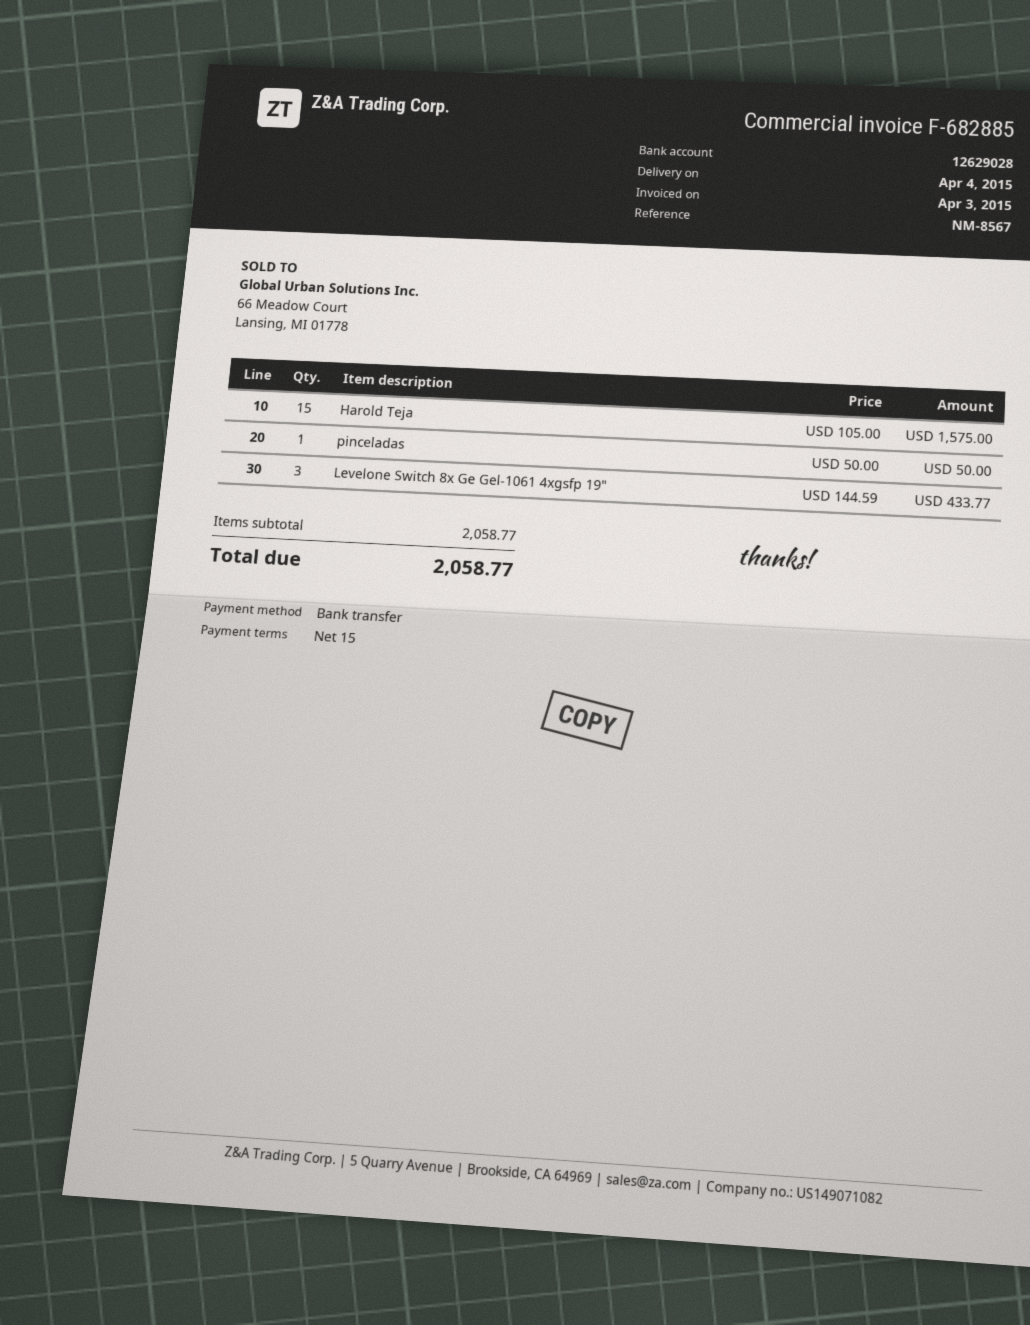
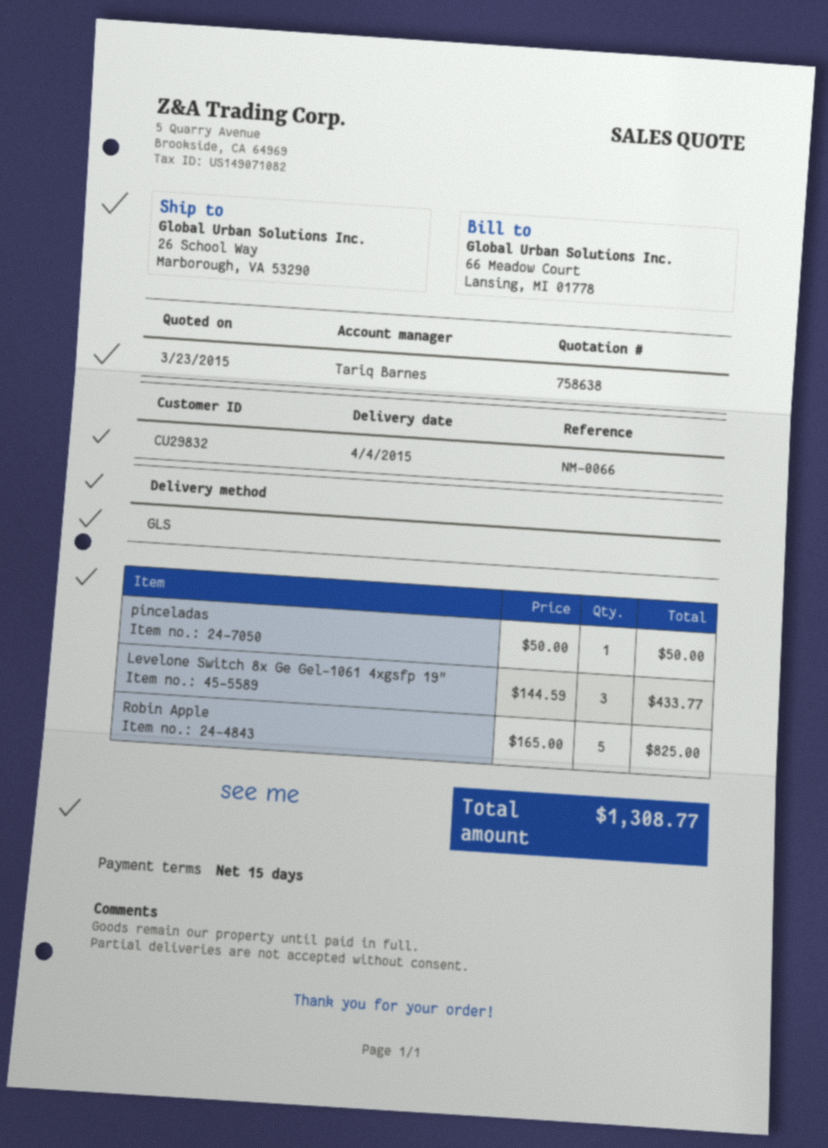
reference: NM-8567 -> NM-0066
Harold Teja: 15 x 105.00 = 1575.00 -> none
Robin Apple: none -> 5 x 165.00 = 825.00
total: 2058.77 -> 1308.77

